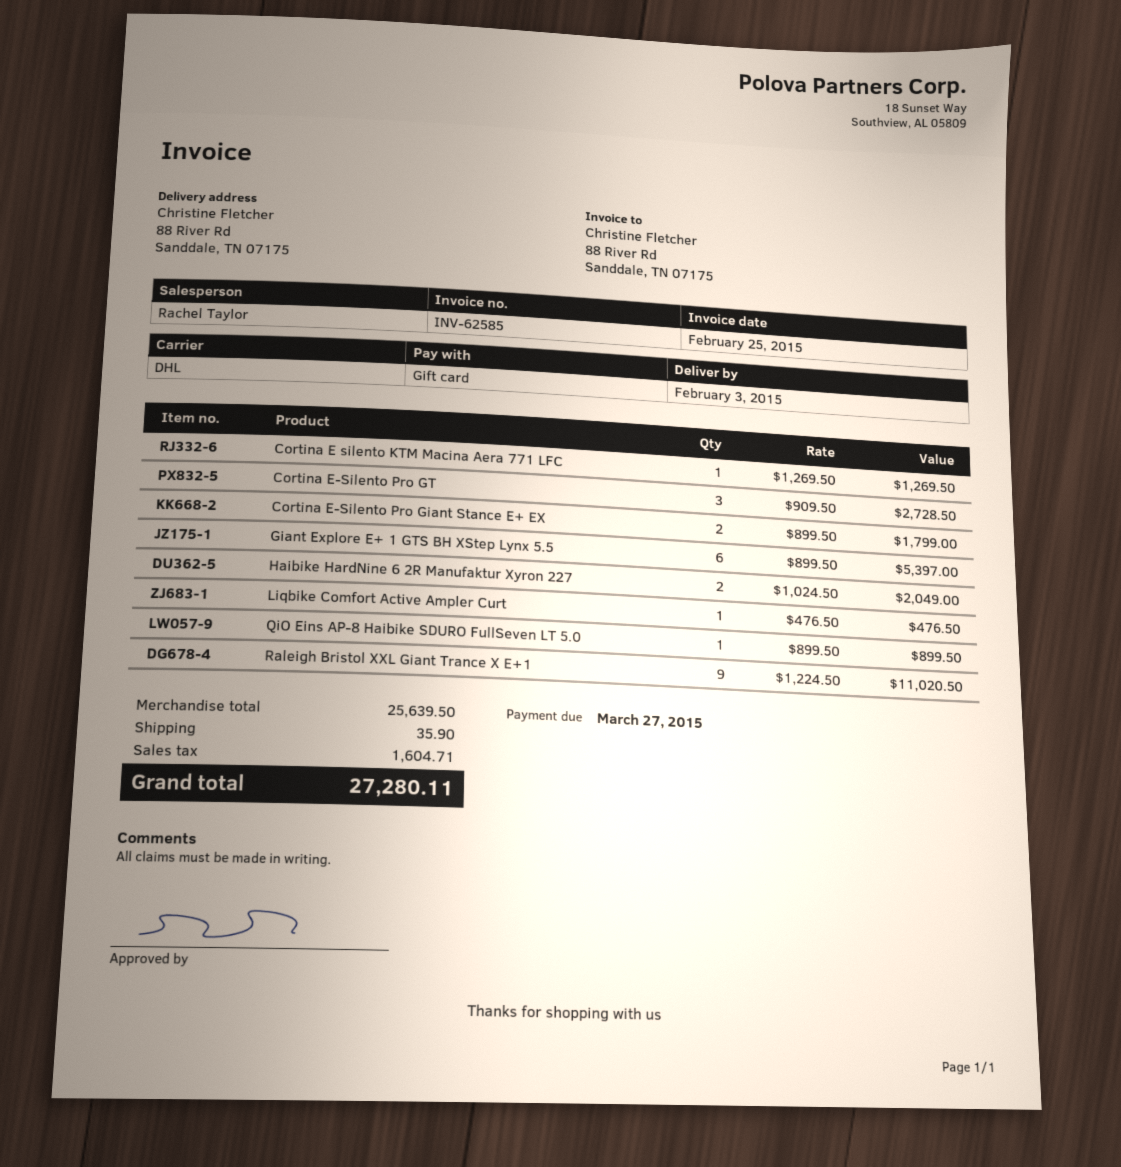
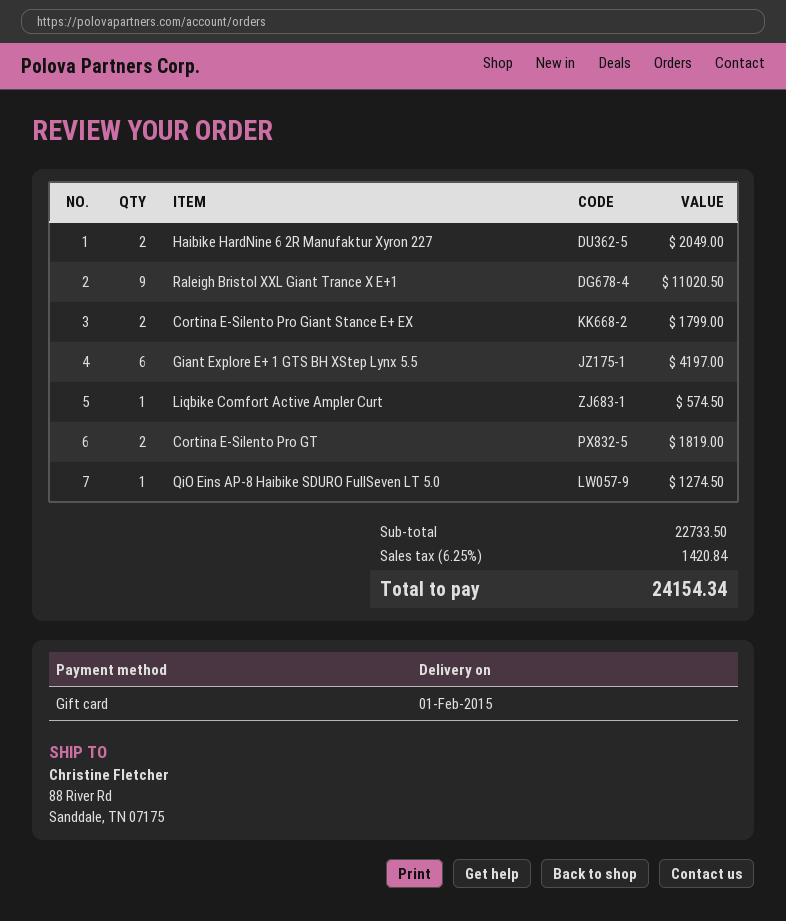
delivery date: 2015-02-03 -> 2015-02-01
Cortina E silento KTM Macina Aera 771 LFC: 1 for 1269.50 -> none
Cortina E-Silento Pro GT: 3 for 2728.50 -> 2 for 1819.00
Giant Explore E+ 1 GTS BH XStep Lynx 5.5: 6 for 5397.00 -> 6 for 4197.00
Liqbike Comfort Active Ampler Curt: 1 for 476.50 -> 1 for 574.50
QiO Eins AP-8 Haibike SDURO FullSeven LT 5.0: 1 for 899.50 -> 1 for 1274.50
subtotal: 25639.50 -> 22733.50
shipping: 35.90 -> none
tax: 1604.71 -> 1420.84
total: 27280.11 -> 24154.34

